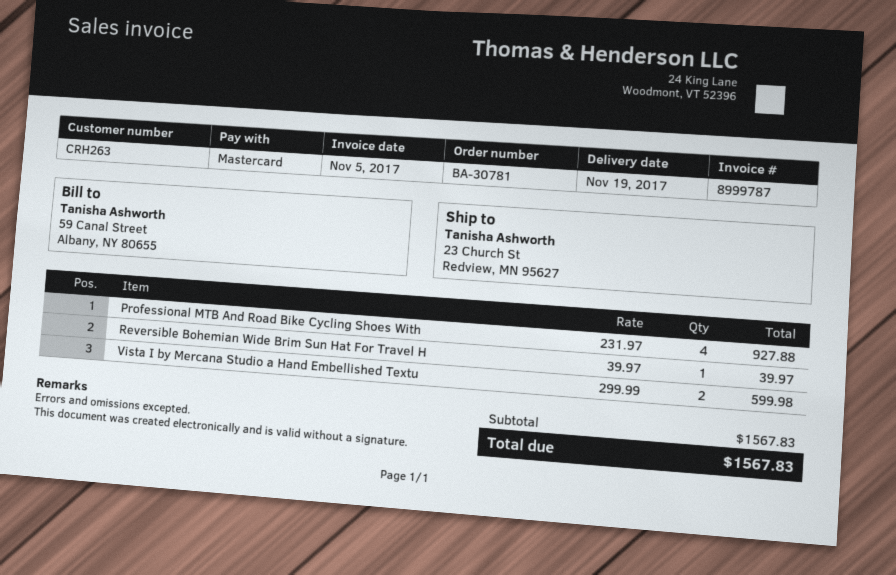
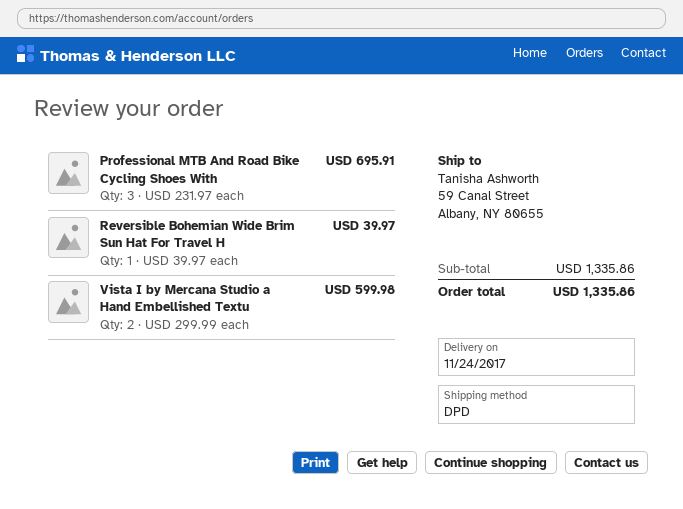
delivery date: 2017-11-19 -> 2017-11-24
ship to: 23 Church St, Redview, MN 95627 -> 59 Canal Street, Albany, NY 80655
Professional MTB And Road Bike Cycling Shoes With: 4 x 231.97 = 927.88 -> 3 x 231.97 = 695.91
subtotal: 1567.83 -> 1335.86
total: 1567.83 -> 1335.86

